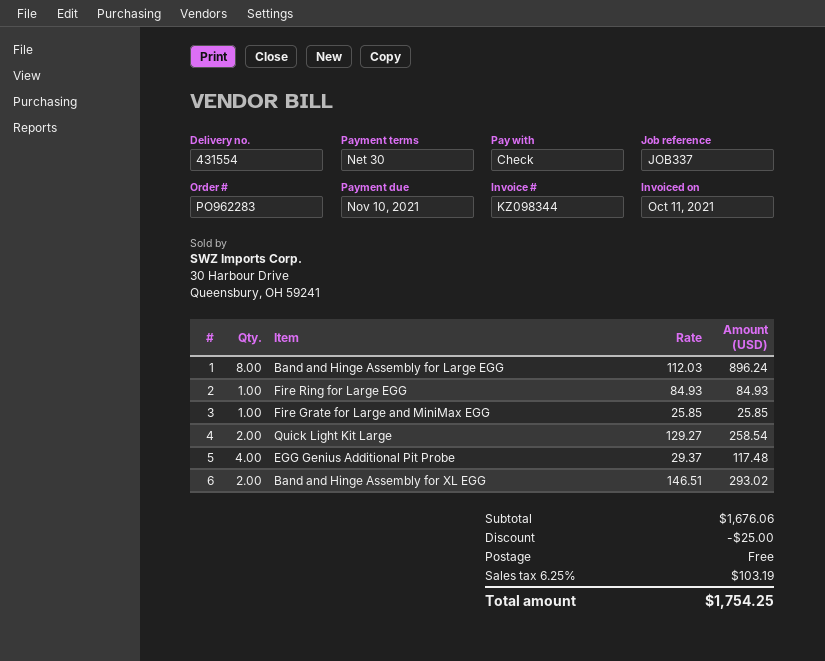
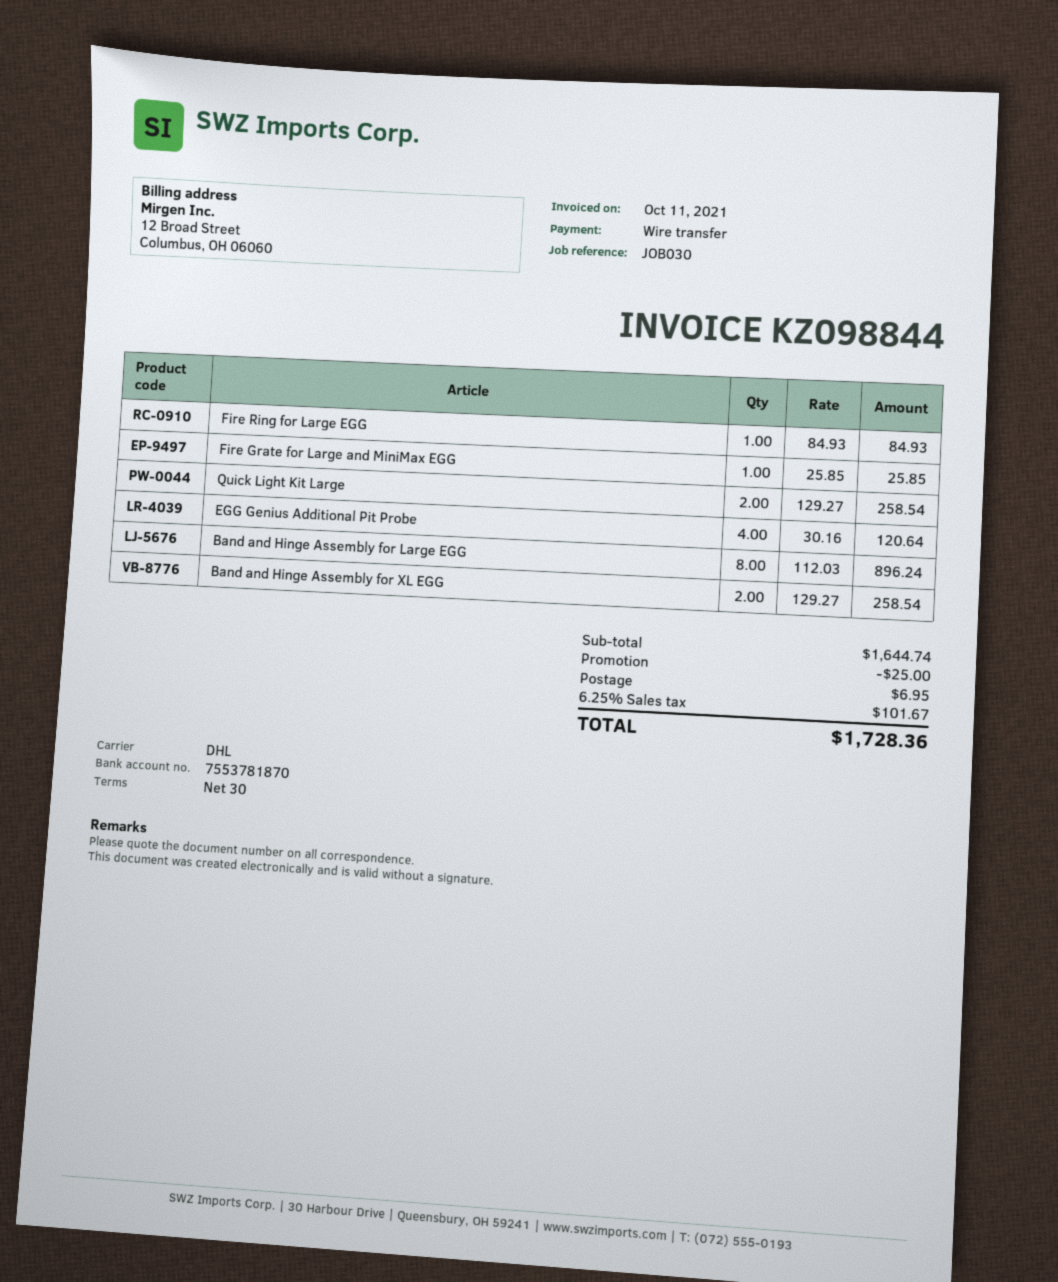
invoice number: KZ098344 -> KZ098844
reference: JOB337 -> JOB030
payment method: cheque -> bank transfer
EGG Genius Additional Pit Probe: 4 x 29.37 = 117.48 -> 4 x 30.16 = 120.64
Band and Hinge Assembly for XL EGG: 2 x 146.51 = 293.02 -> 2 x 129.27 = 258.54
subtotal: 1676.06 -> 1644.74
shipping: 0.00 -> 6.95
tax: 6.25% = 103.19 -> 6.25% = 101.67
total: 1754.25 -> 1728.36

